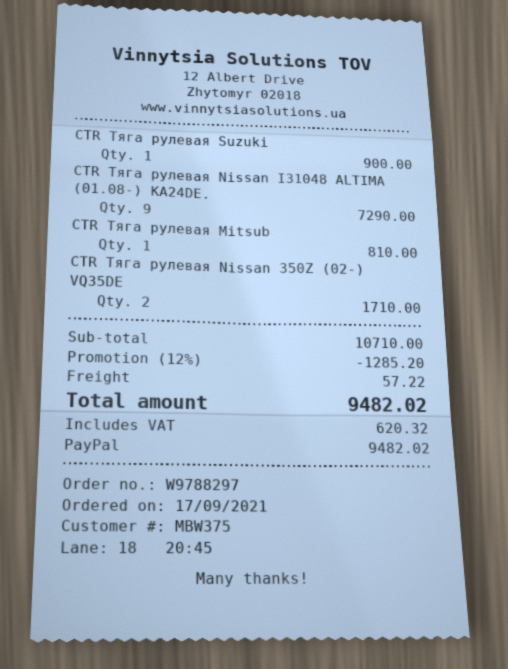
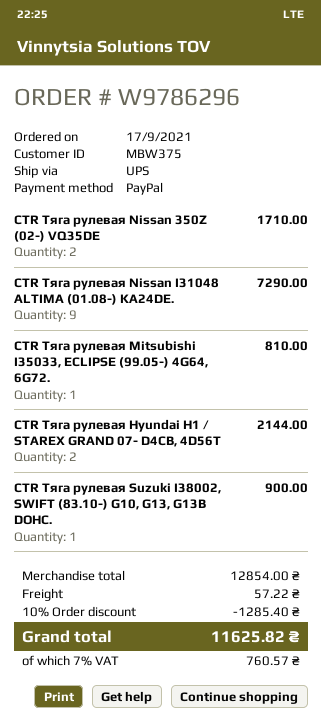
order number: W9788297 -> W9786296
CTR Тяга рулевая Hyundai H1 / STAREX GRAND 07- D4CB, 4D56T: none -> 2 for 2144.00
subtotal: 10710.00 -> 12854.00
discount: 12% = 1285.20 -> 10% = 1285.40
tax: 620.32 -> 760.57
total: 9482.02 -> 11625.82

